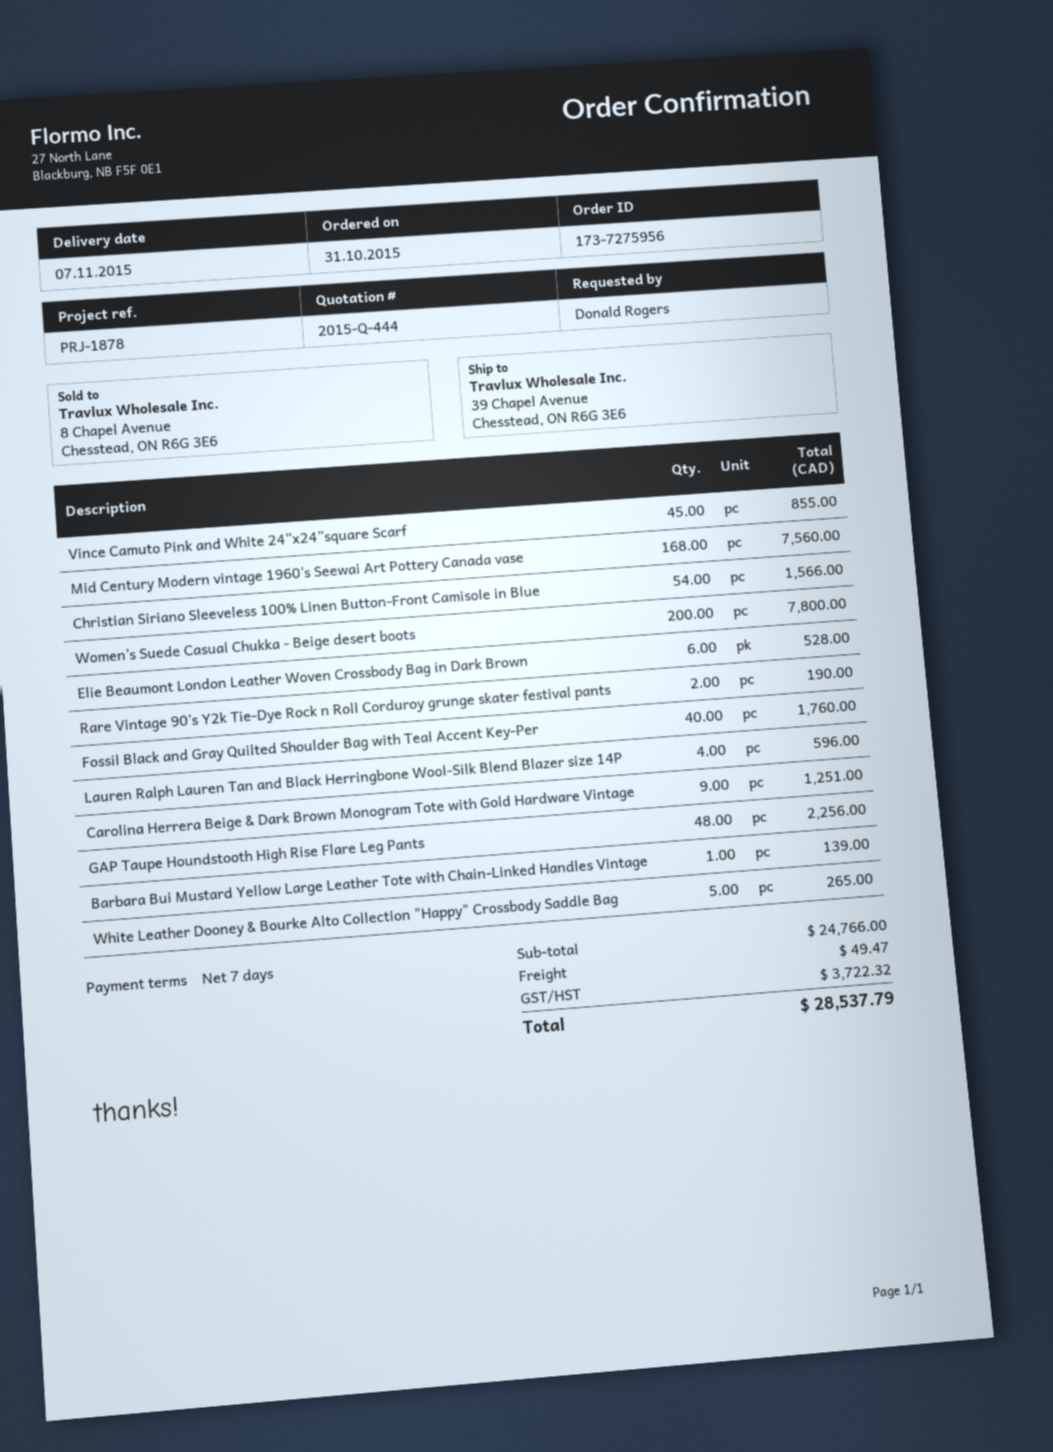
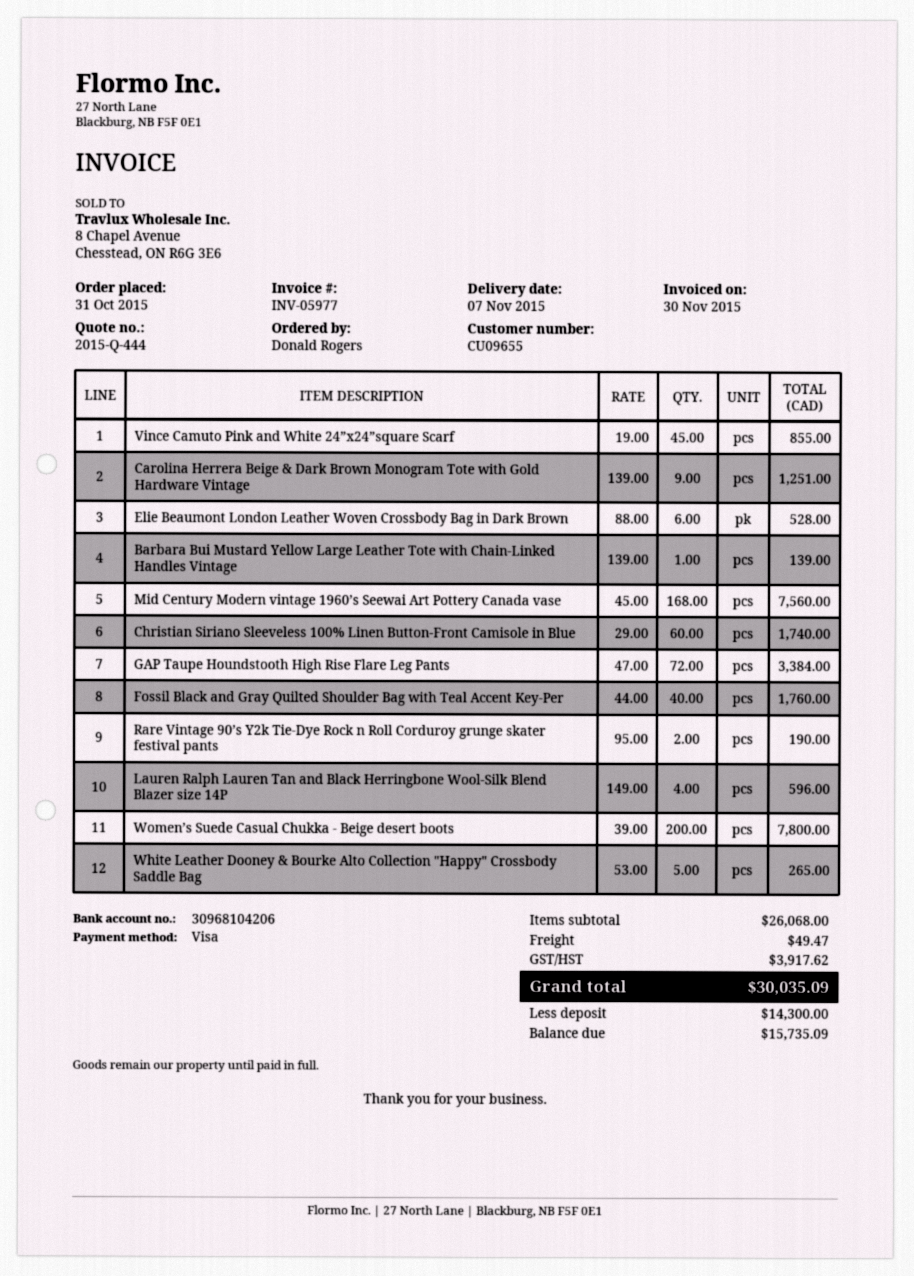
Christian Siriano Sleeveless 100% Linen Button-Front Camisole in Blue: 54 for 1566.00 -> 60 for 1740.00
GAP Taupe Houndstooth High Rise Flare Leg Pants: 48 for 2256.00 -> 72 for 3384.00
subtotal: 24766.00 -> 26068.00
tax: 3722.32 -> 3917.62
total: 28537.79 -> 30035.09

